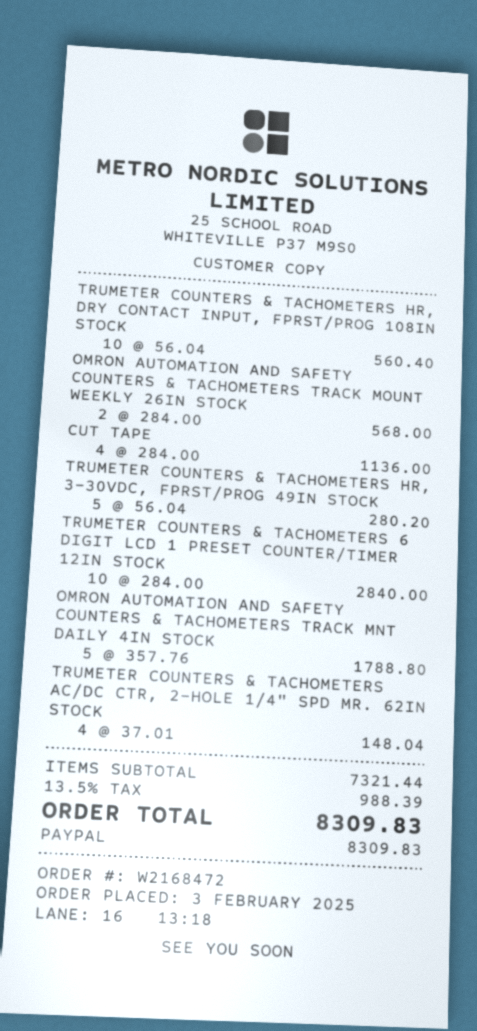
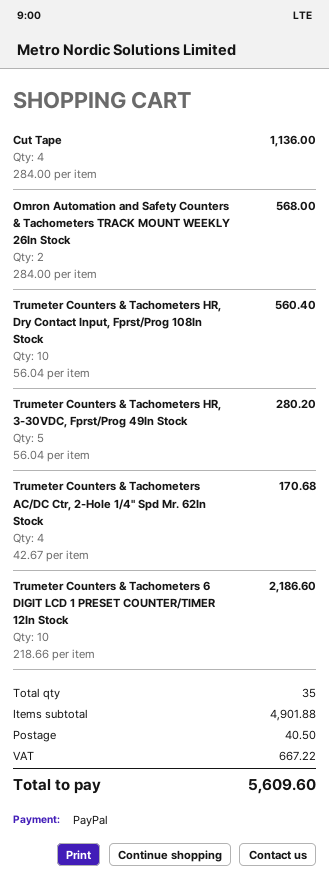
TRUMETER COUNTERS & TACHOMETERS 6 DIGIT LCD 1 PRESET COUNTER/TIMER 12IN STOCK: 10 x 284.00 = 2840.00 -> 10 x 218.66 = 2186.60
OMRON AUTOMATION AND SAFETY COUNTERS & TACHOMETERS TRACK MNT DAILY 4IN STOCK: 5 x 357.76 = 1788.80 -> none
TRUMETER COUNTERS & TACHOMETERS AC/DC CTR, 2-HOLE 1/4" SPD MR. 62IN STOCK: 4 x 37.01 = 148.04 -> 4 x 42.67 = 170.68
subtotal: 7321.44 -> 4901.88
shipping: none -> 40.50
tax: 988.39 -> 667.22
total: 8309.83 -> 5609.60

